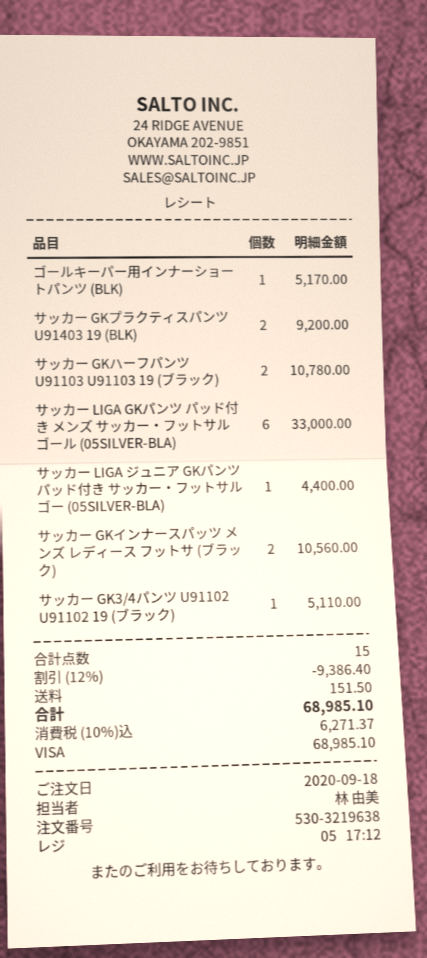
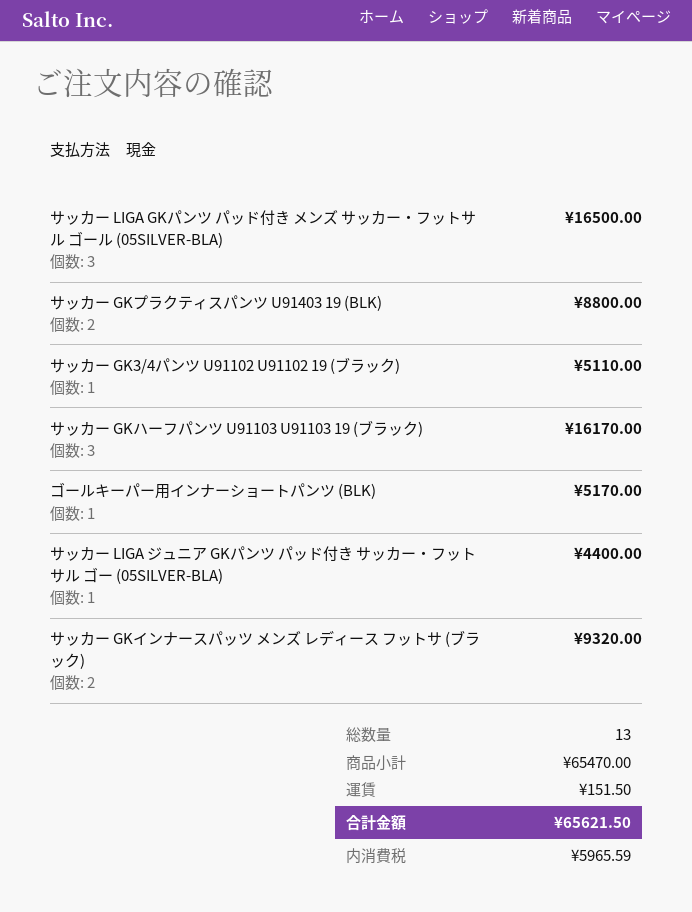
payment method: Visa -> cash
サッカー GKプラクティスパンツ U91403 19 (BLK): 2 for 9200.00 -> 2 for 8800.00
サッカー GKハーフパンツ U91103 U91103 19 (ブラック): 2 for 10780.00 -> 3 for 16170.00
サッカー LIGA GKパンツ パッド付き メンズ サッカー・フットサル ゴール (05SILVER-BLA): 6 for 33000.00 -> 3 for 16500.00
サッカー GKインナースパッツ メンズ レディース フットサ (ブラック): 2 for 10560.00 -> 2 for 9320.00
total quantity: 15 -> 13
discount: 12% = 9386.40 -> none
tax: 6271.37 -> 5965.59
total: 68985.10 -> 65621.50

